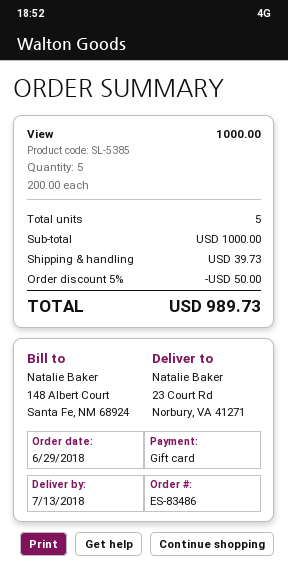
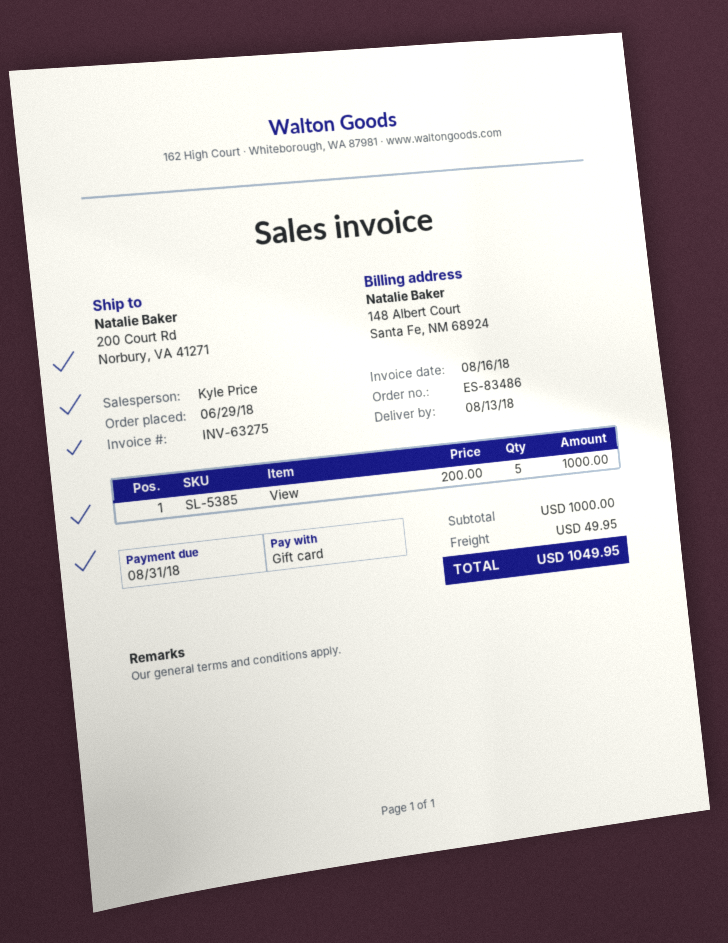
delivery date: 2018-07-13 -> 2018-08-13
ship to: 23 Court Rd, Norbury, VA 41271 -> 200 Court Rd, Norbury, VA 41271
discount: 5% = 50.00 -> none
shipping: 39.73 -> 49.95
total: 989.73 -> 1049.95

